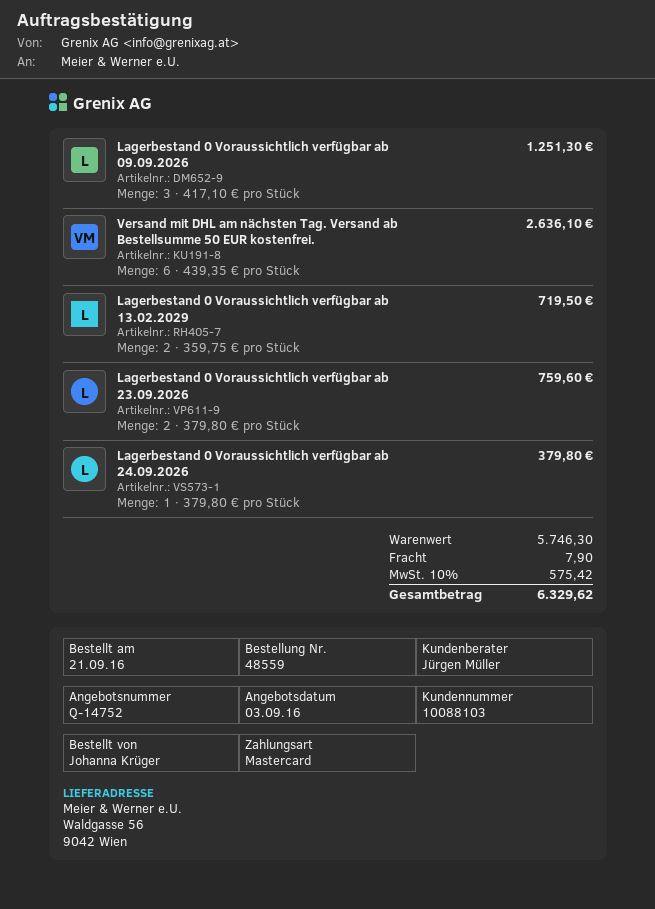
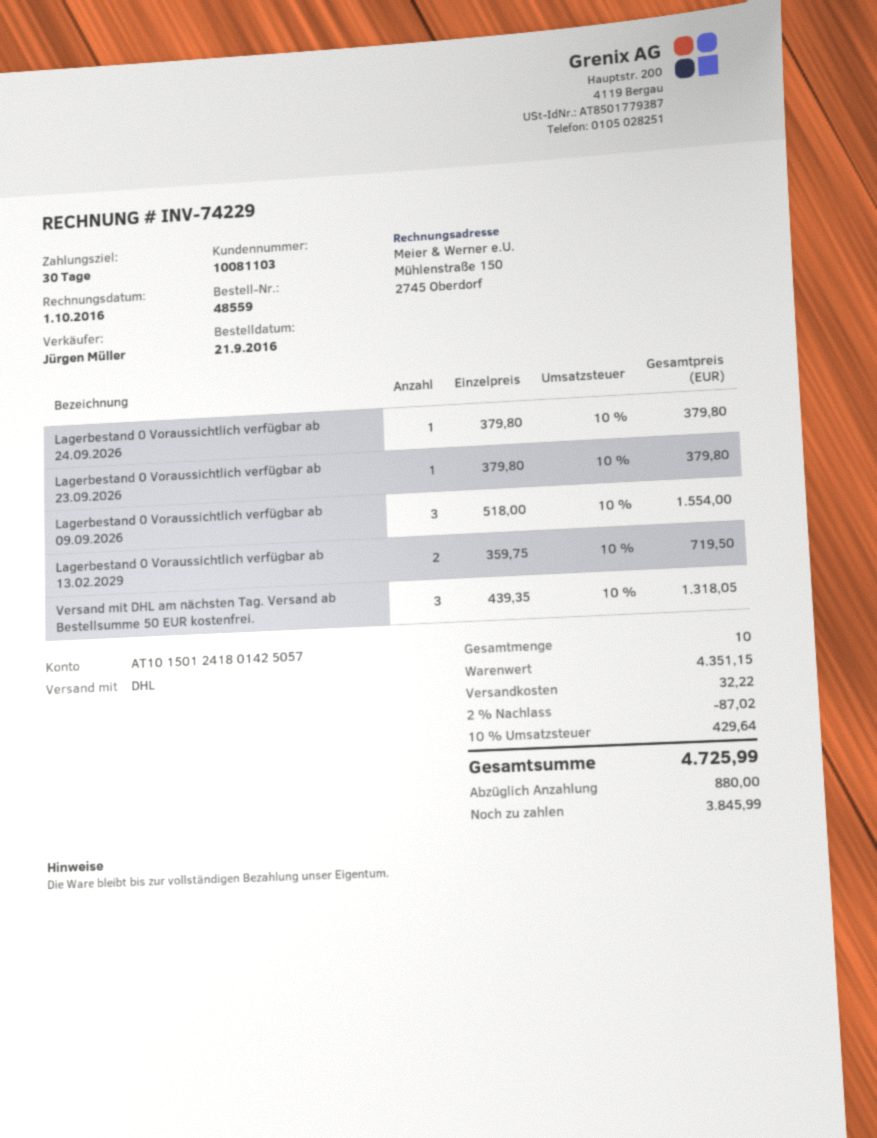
customer number: 10088103 -> 10081103
Lagerbestand 0 Voraussichtlich verfügbar ab 09.09.2026: 3 x 417.10 = 1251.30 -> 3 x 518.00 = 1554.00
Versand mit DHL am nächsten Tag. Versand ab Bestellsumme 50 EUR kostenfrei.: 6 x 439.35 = 2636.10 -> 3 x 439.35 = 1318.05
Lagerbestand 0 Voraussichtlich verfügbar ab 23.09.2026: 2 x 379.80 = 759.60 -> 1 x 379.80 = 379.80
subtotal: 5746.30 -> 4351.15
discount: none -> 2% = 87.02
shipping: 7.90 -> 32.22
tax: 10% = 575.42 -> 10% = 429.64
total: 6329.62 -> 4725.99

